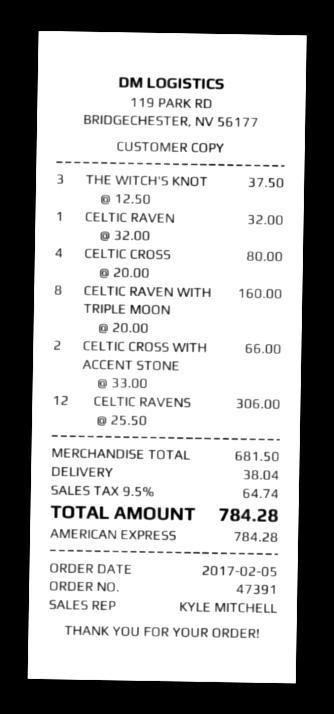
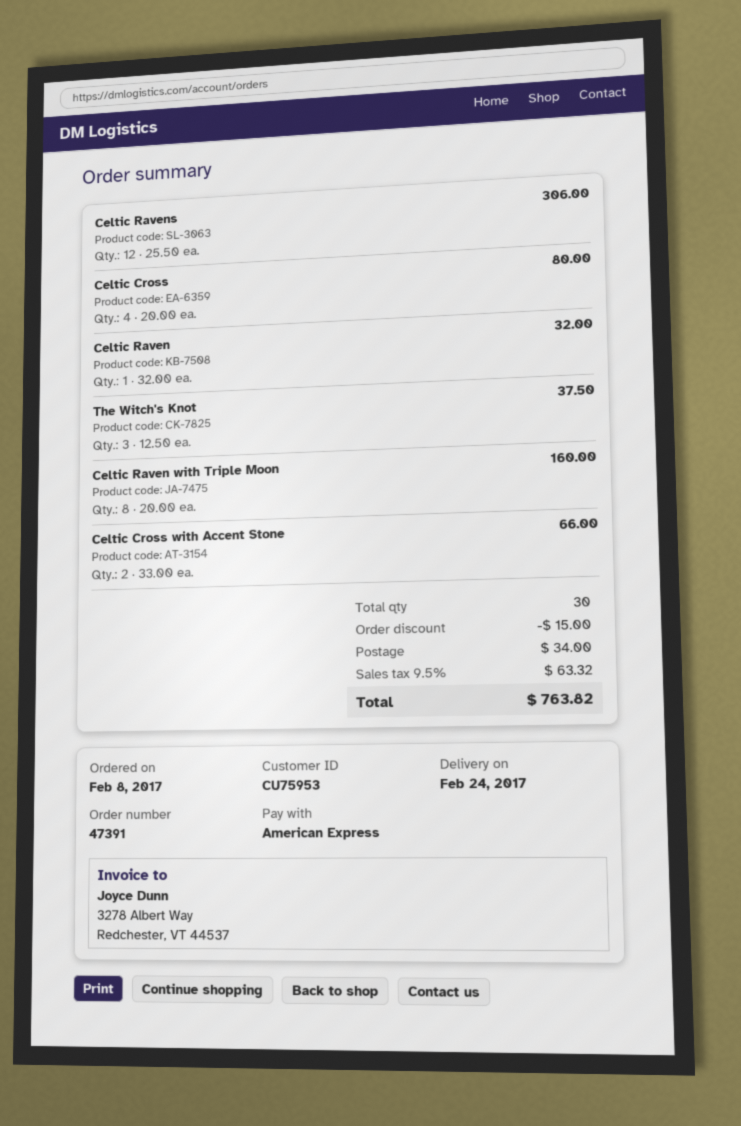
order date: 2017-02-05 -> 2017-02-08
discount: none -> 15.00
shipping: 38.04 -> 34.00
tax: 9.5% = 64.74 -> 9.5% = 63.32
total: 784.28 -> 763.82

